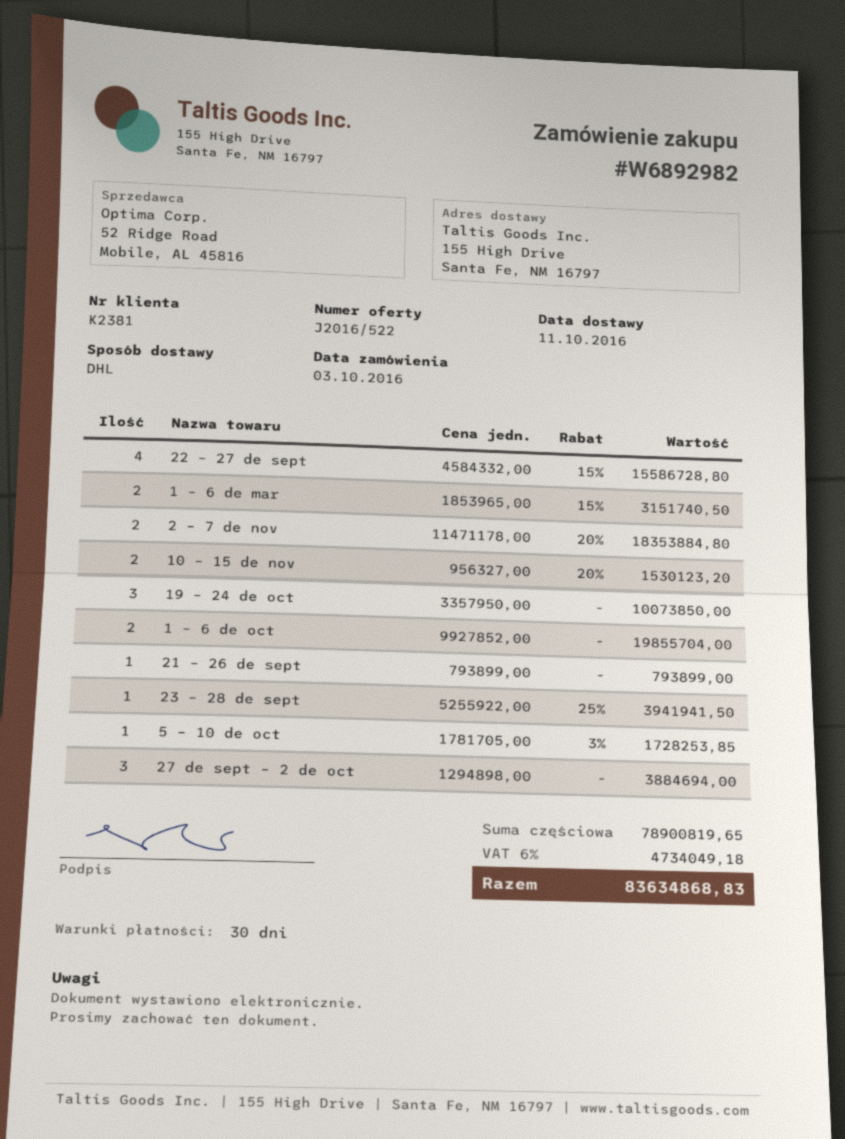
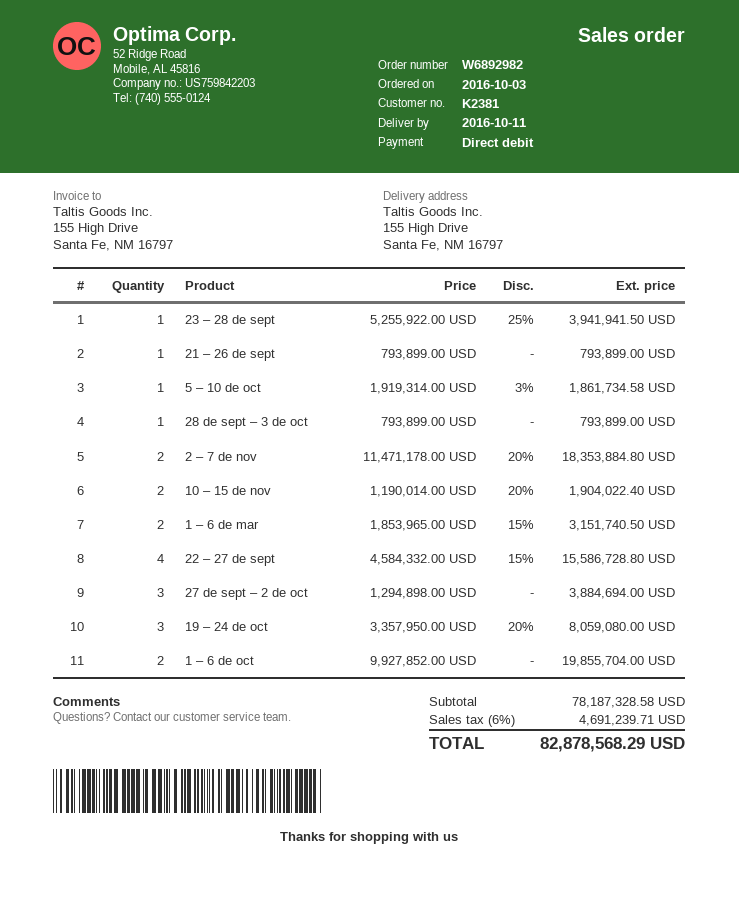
10 – 15 de nov: 2 x 956327.00 - 20% = 1530123.20 -> 2 x 1190014.00 - 20% = 1904022.40
19 – 24 de oct: 3 x 3357950.00 = 10073850.00 -> 3 x 3357950.00 - 20% = 8059080.00
5 – 10 de oct: 1 x 1781705.00 - 3% = 1728253.85 -> 1 x 1919314.00 - 3% = 1861734.58
28 de sept – 3 de oct: none -> 1 x 793899.00 = 793899.00
subtotal: 78900819.65 -> 78187328.58
tax: 6% = 4734049.18 -> 6% = 4691239.71
total: 83634868.83 -> 82878568.29

